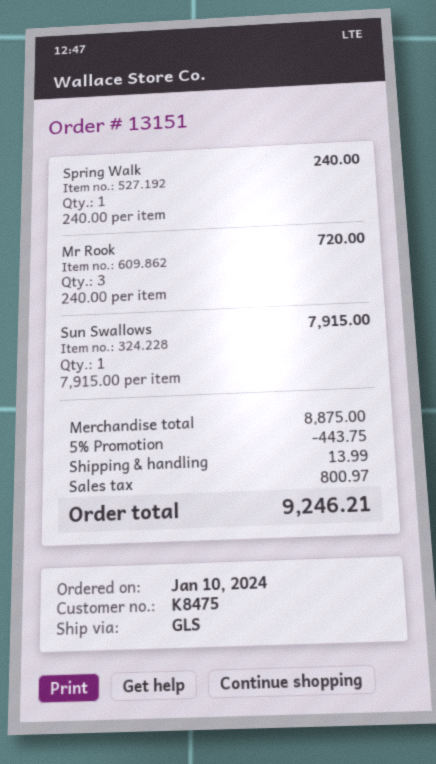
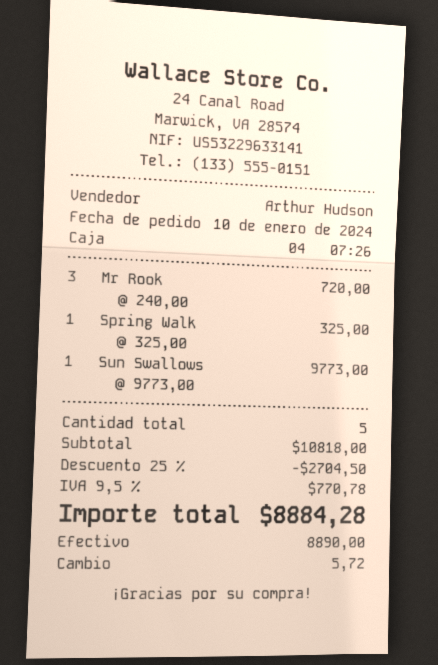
Spring Walk: 1 x 240.00 = 240.00 -> 1 x 325.00 = 325.00
Sun Swallows: 1 x 7915.00 = 7915.00 -> 1 x 9773.00 = 9773.00
subtotal: 8875.00 -> 10818.00
discount: 5% = 443.75 -> 25% = 2704.50
shipping: 13.99 -> none
tax: 800.97 -> 770.78
total: 9246.21 -> 8884.28

